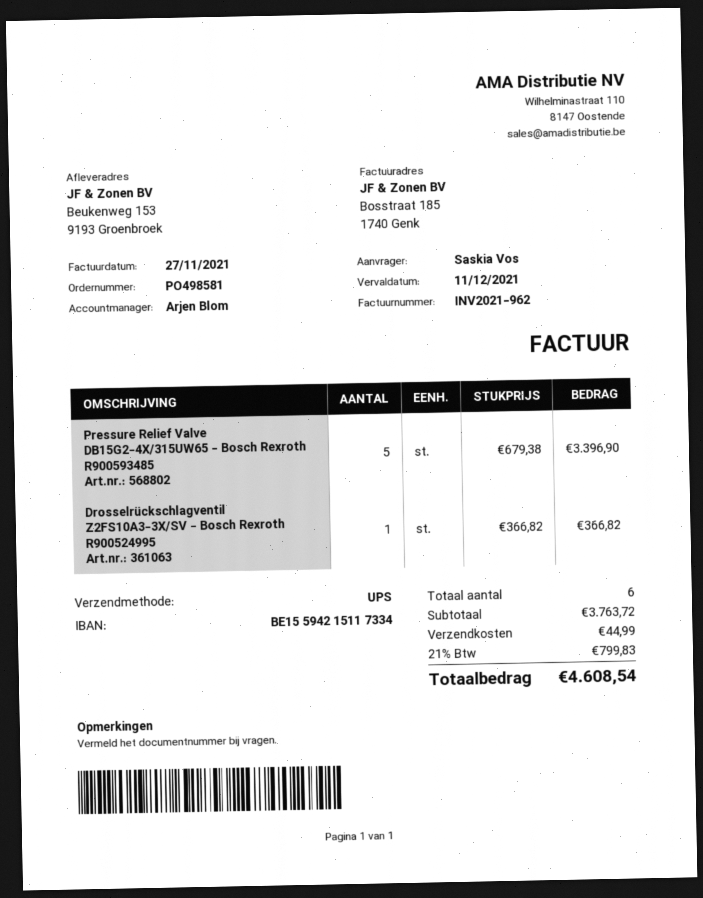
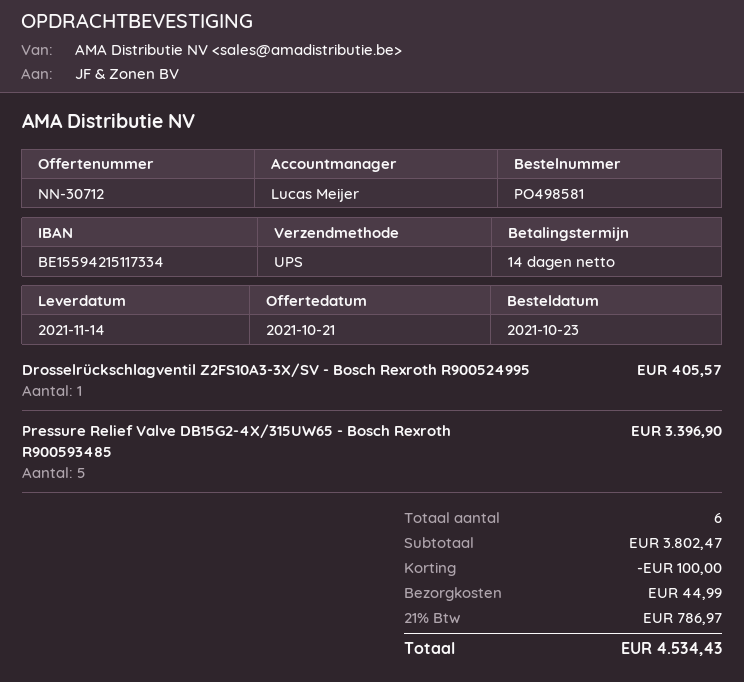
sales rep: Arjen Blom -> Lucas Meijer
Drosselrückschlagventil Z2FS10A3-3X/SV - Bosch Rexroth R900524995: 1 for 366.82 -> 1 for 405.57
subtotal: 3763.72 -> 3802.47
discount: none -> 100.00
tax: 21% = 799.83 -> 21% = 786.97
total: 4608.54 -> 4534.43

